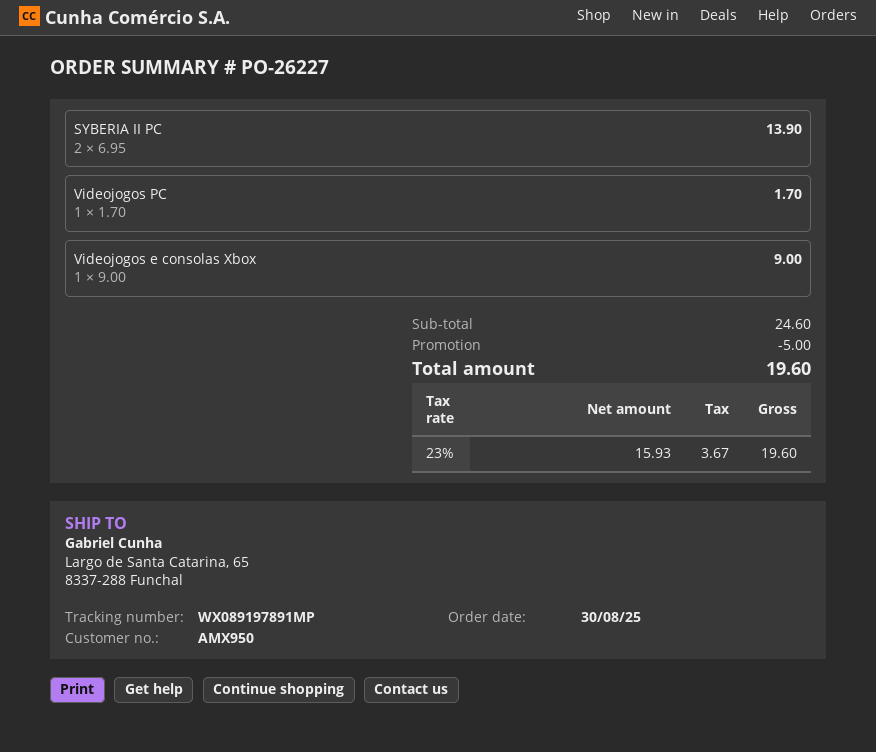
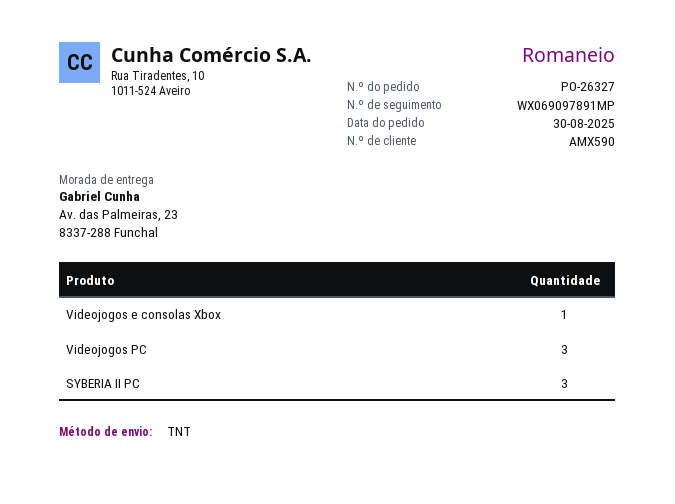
order number: PO-26227 -> PO-26327
customer number: AMX950 -> AMX590
tracking number: WX089197891MP -> WX069097891MP
ship to: Largo de Santa Catarina, 65, 8337-288 Funchal -> Av. das Palmeiras, 23, 8337-288 Funchal
SYBERIA II PC: 2 -> 3
Videojogos PC: 1 -> 3

